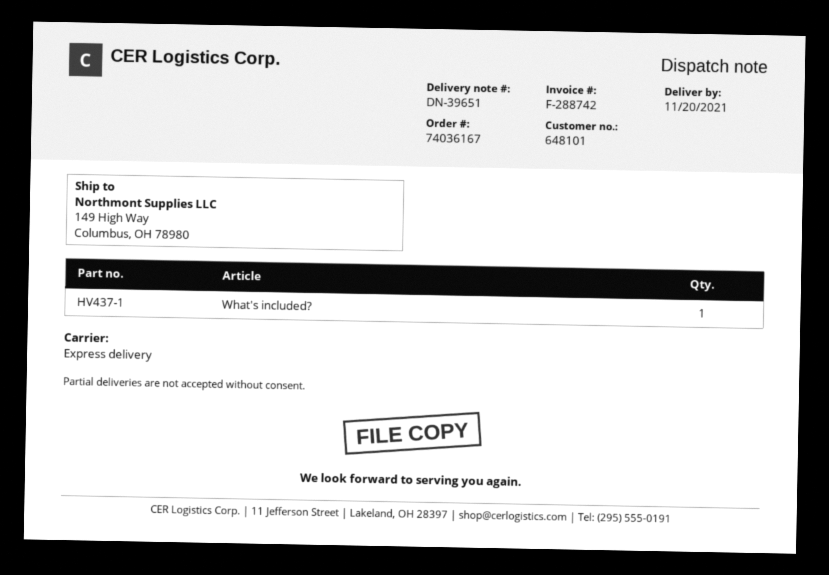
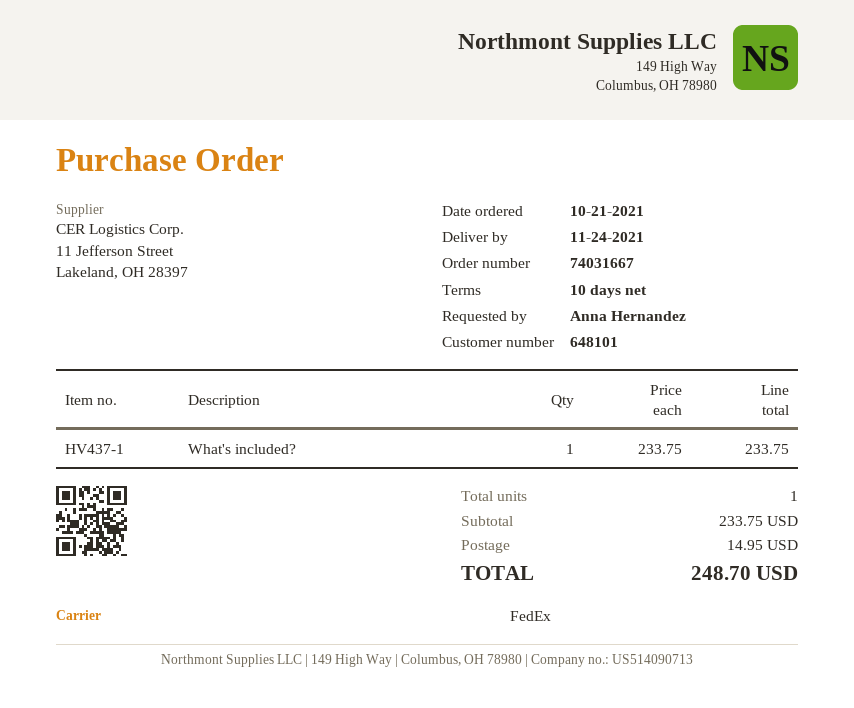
order number: 74036167 -> 74031667
delivery date: 2021-11-20 -> 2021-11-24
shipping method: express -> FedEx

